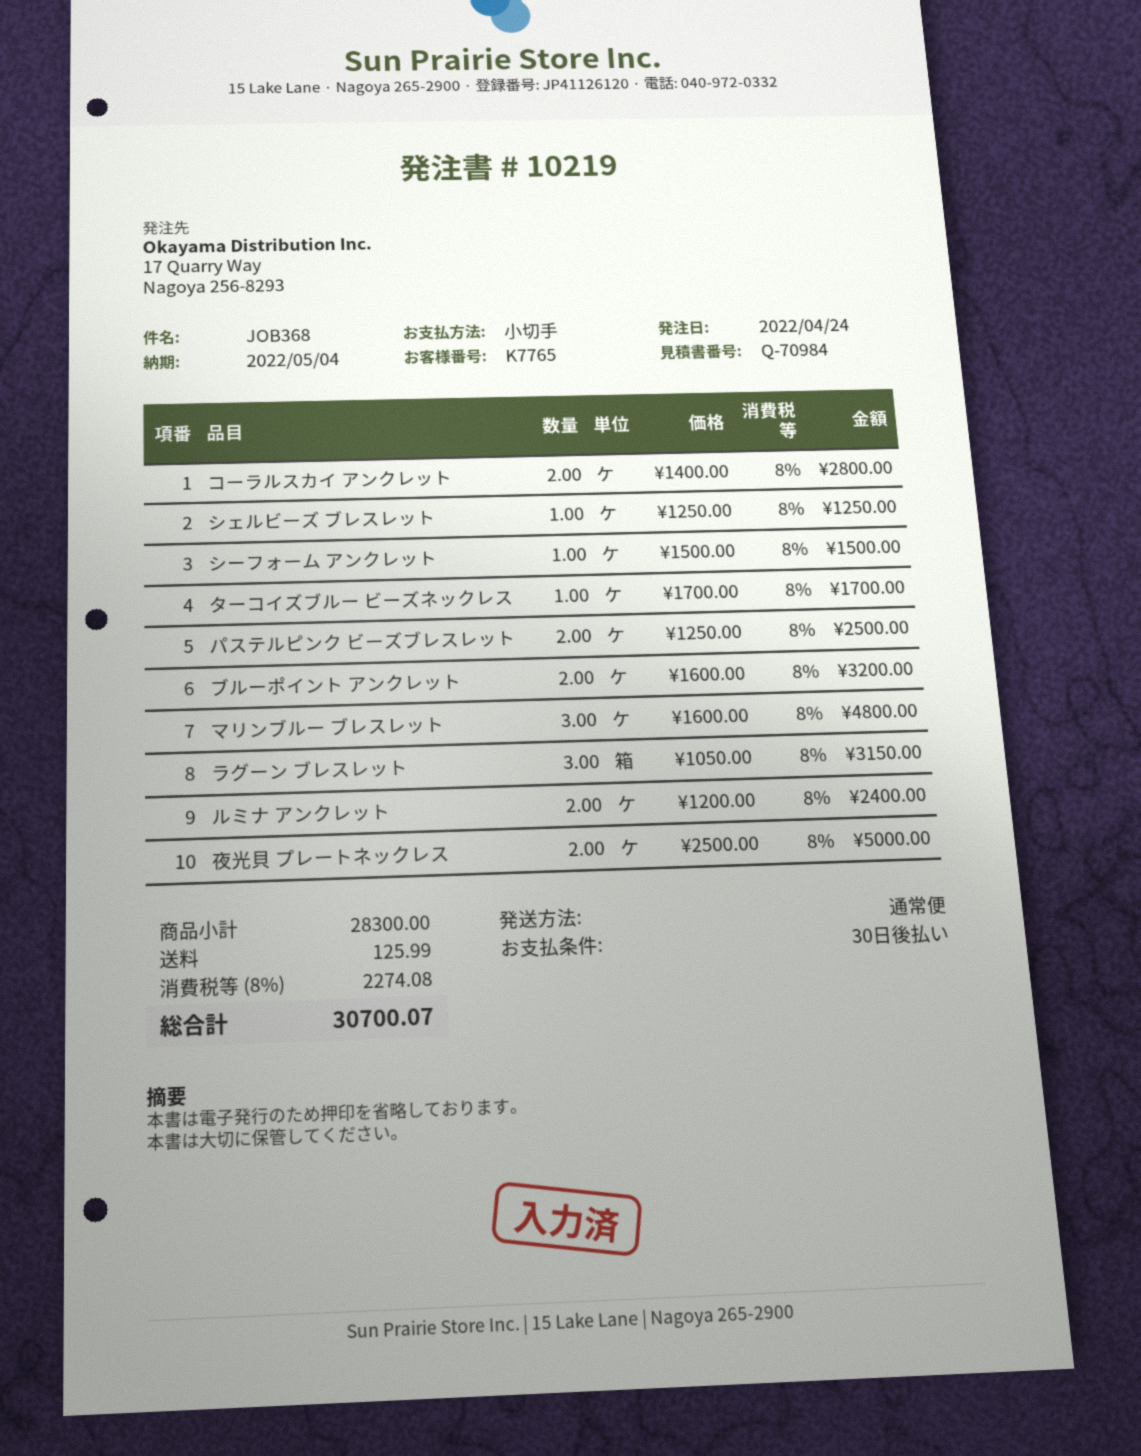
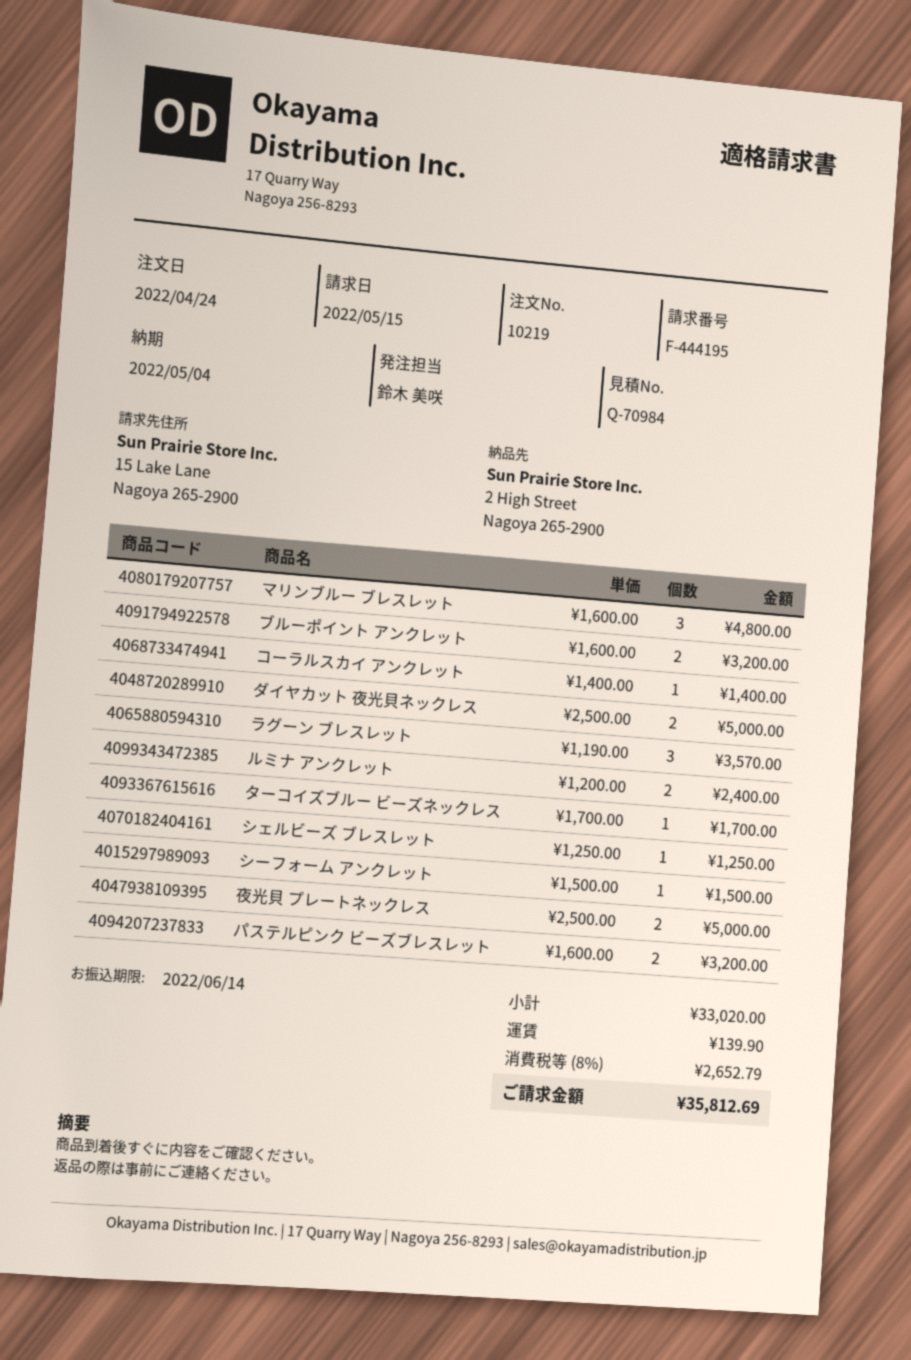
コーラルスカイ アンクレット: 2 x 1400.00 = 2800.00 -> 1 x 1400.00 = 1400.00
パステルピンク ビーズブレスレット: 2 x 1250.00 = 2500.00 -> 2 x 1600.00 = 3200.00
ラグーン ブレスレット: 3 x 1050.00 = 3150.00 -> 3 x 1190.00 = 3570.00
ダイヤカット 夜光貝ネックレス: none -> 2 x 2500.00 = 5000.00
subtotal: 28300.00 -> 33020.00
shipping: 125.99 -> 139.90
tax: 8% = 2274.08 -> 8% = 2652.79
total: 30700.07 -> 35812.69

